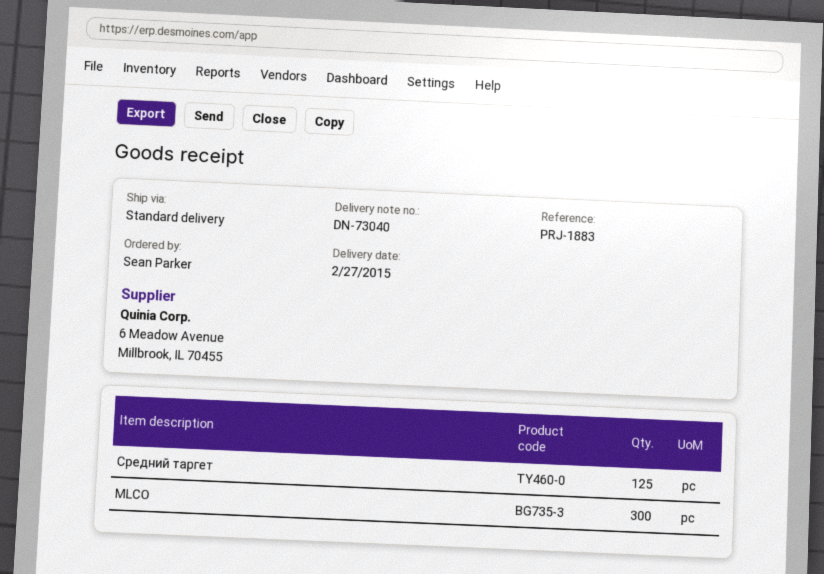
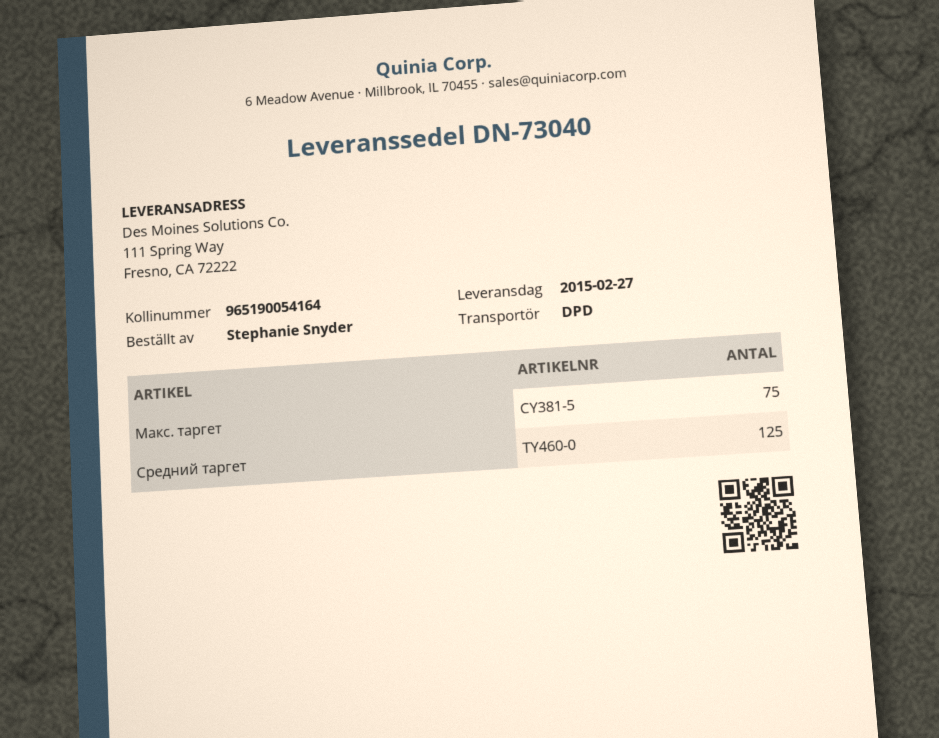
ordered by: Sean Parker -> Stephanie Snyder
shipping method: standard -> DPD
MLCO: 300 -> none
Макс. таргет: none -> 75

